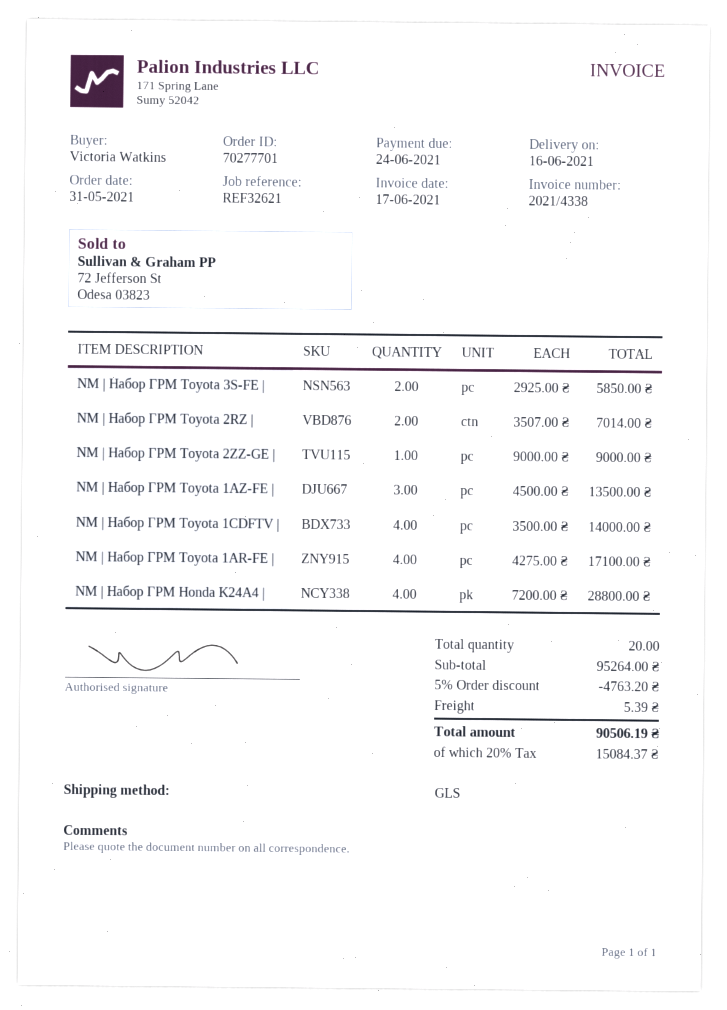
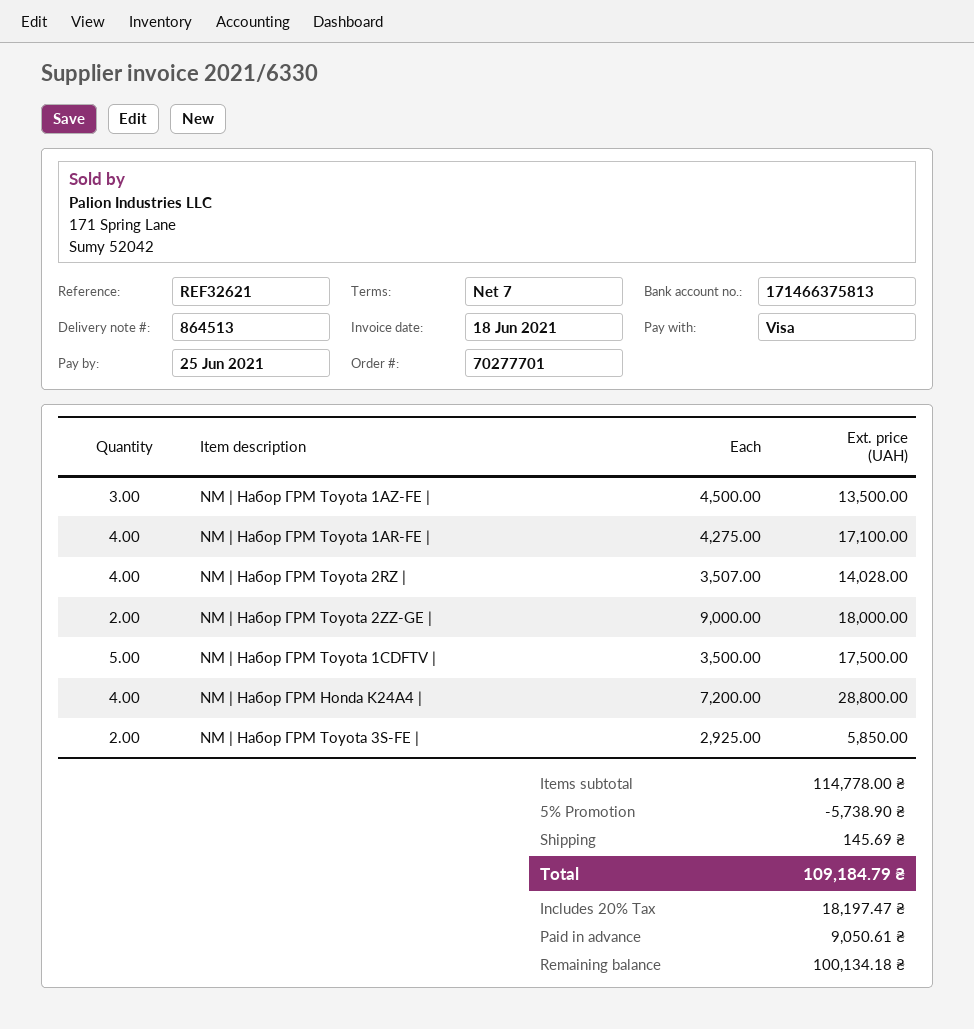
invoice number: 2021/4338 -> 2021/6330
invoice date: 2021-06-17 -> 2021-06-18
due date: 2021-06-24 -> 2021-06-25
NM | Набор ГРМ Toyota 2RZ |: 2 x 3507.00 = 7014.00 -> 4 x 3507.00 = 14028.00
NM | Набор ГРМ Toyota 2ZZ-GE |: 1 x 9000.00 = 9000.00 -> 2 x 9000.00 = 18000.00
NM | Набор ГРМ Toyota 1CDFTV |: 4 x 3500.00 = 14000.00 -> 5 x 3500.00 = 17500.00
subtotal: 95264.00 -> 114778.00
discount: 5% = 4763.20 -> 5% = 5738.90
shipping: 5.39 -> 145.69
tax: 20% = 15084.37 -> 20% = 18197.47
total: 90506.19 -> 109184.79

